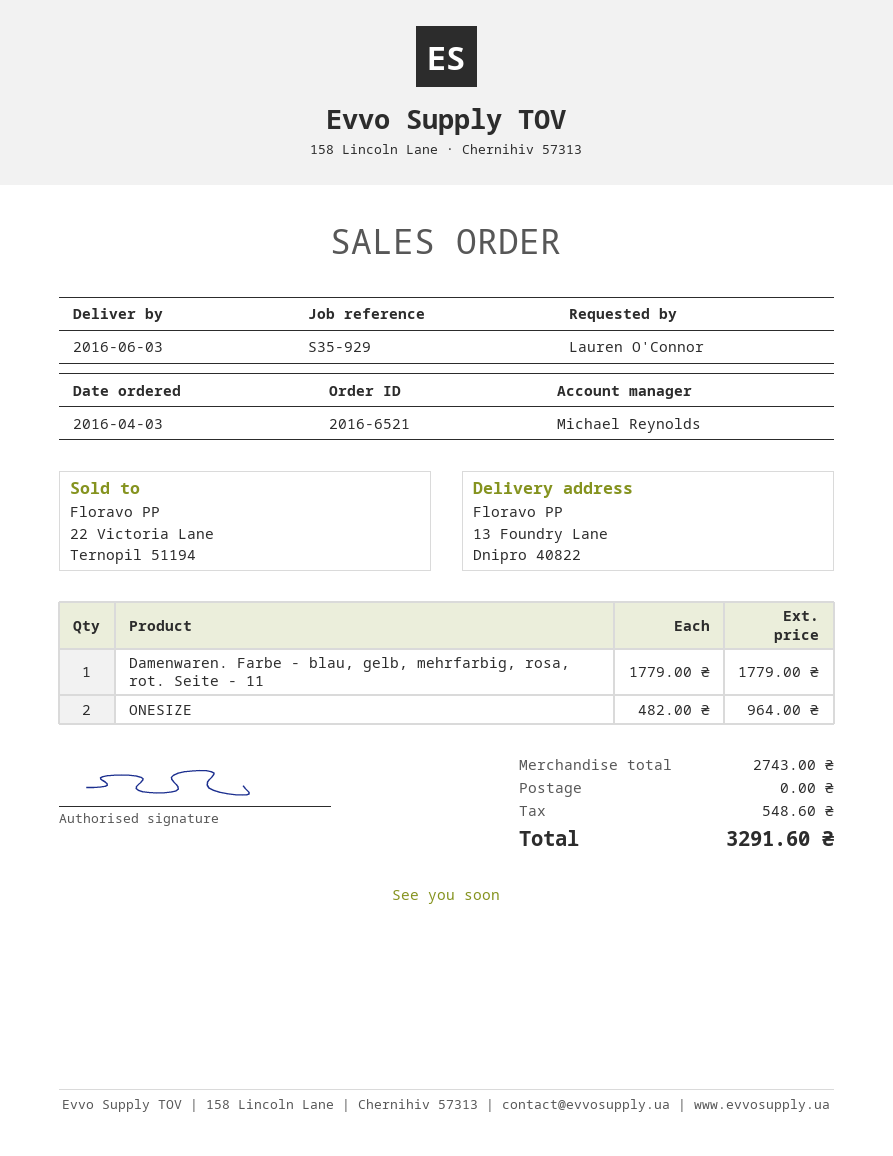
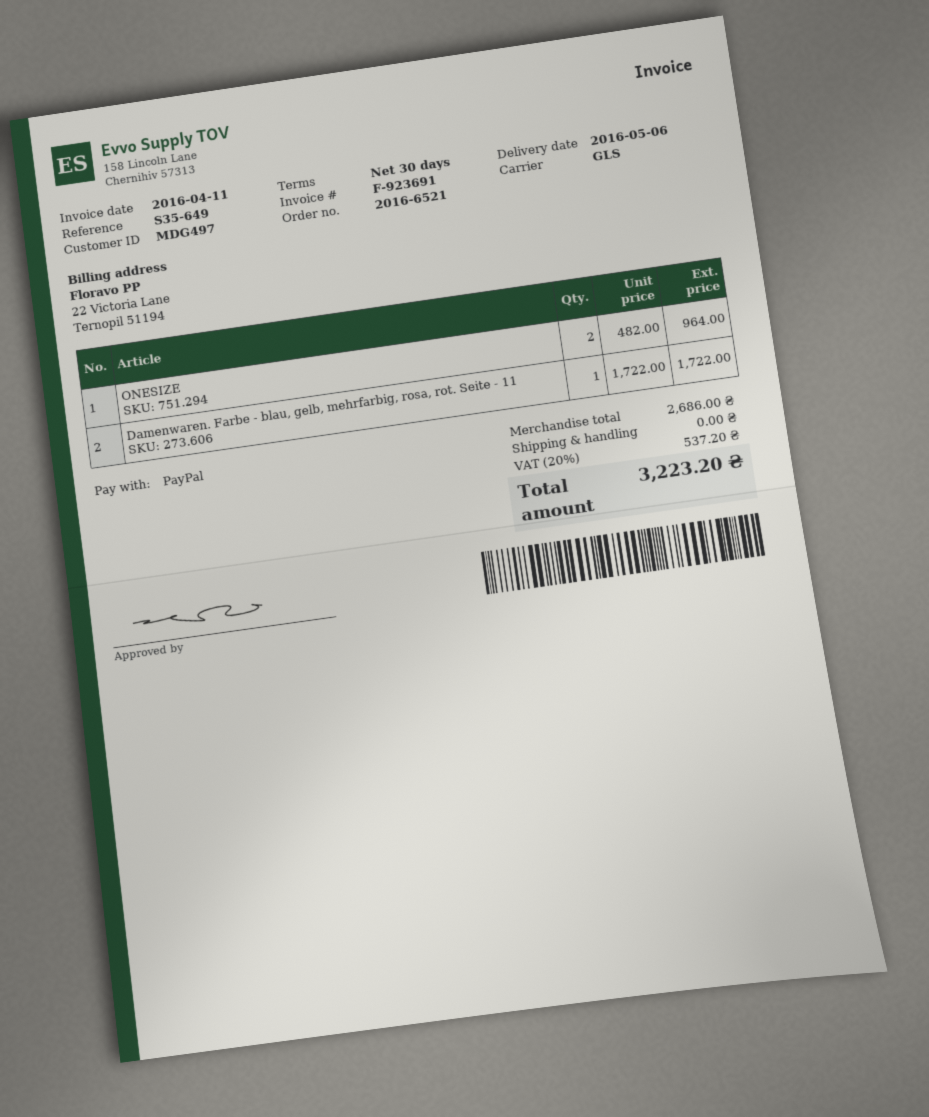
delivery date: 2016-06-03 -> 2016-05-06
reference: S35-929 -> S35-649
Damenwaren. Farbe - blau, gelb, mehrfarbig, rosa, rot. Seite - 11: 1 x 1779.00 = 1779.00 -> 1 x 1722.00 = 1722.00
subtotal: 2743.00 -> 2686.00
tax: 548.60 -> 537.20
total: 3291.60 -> 3223.20

